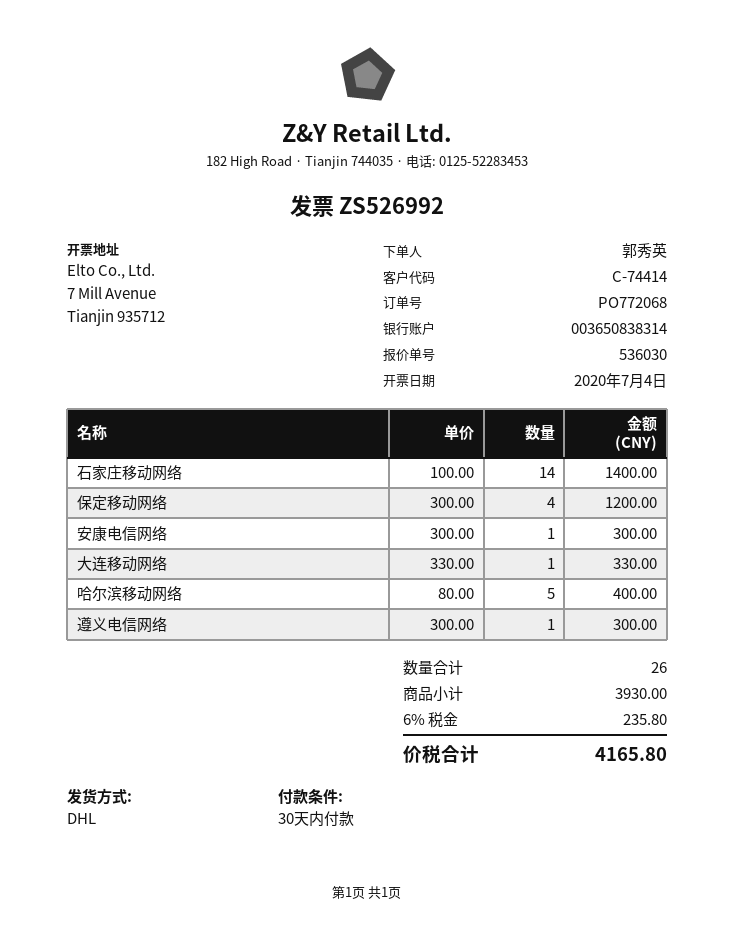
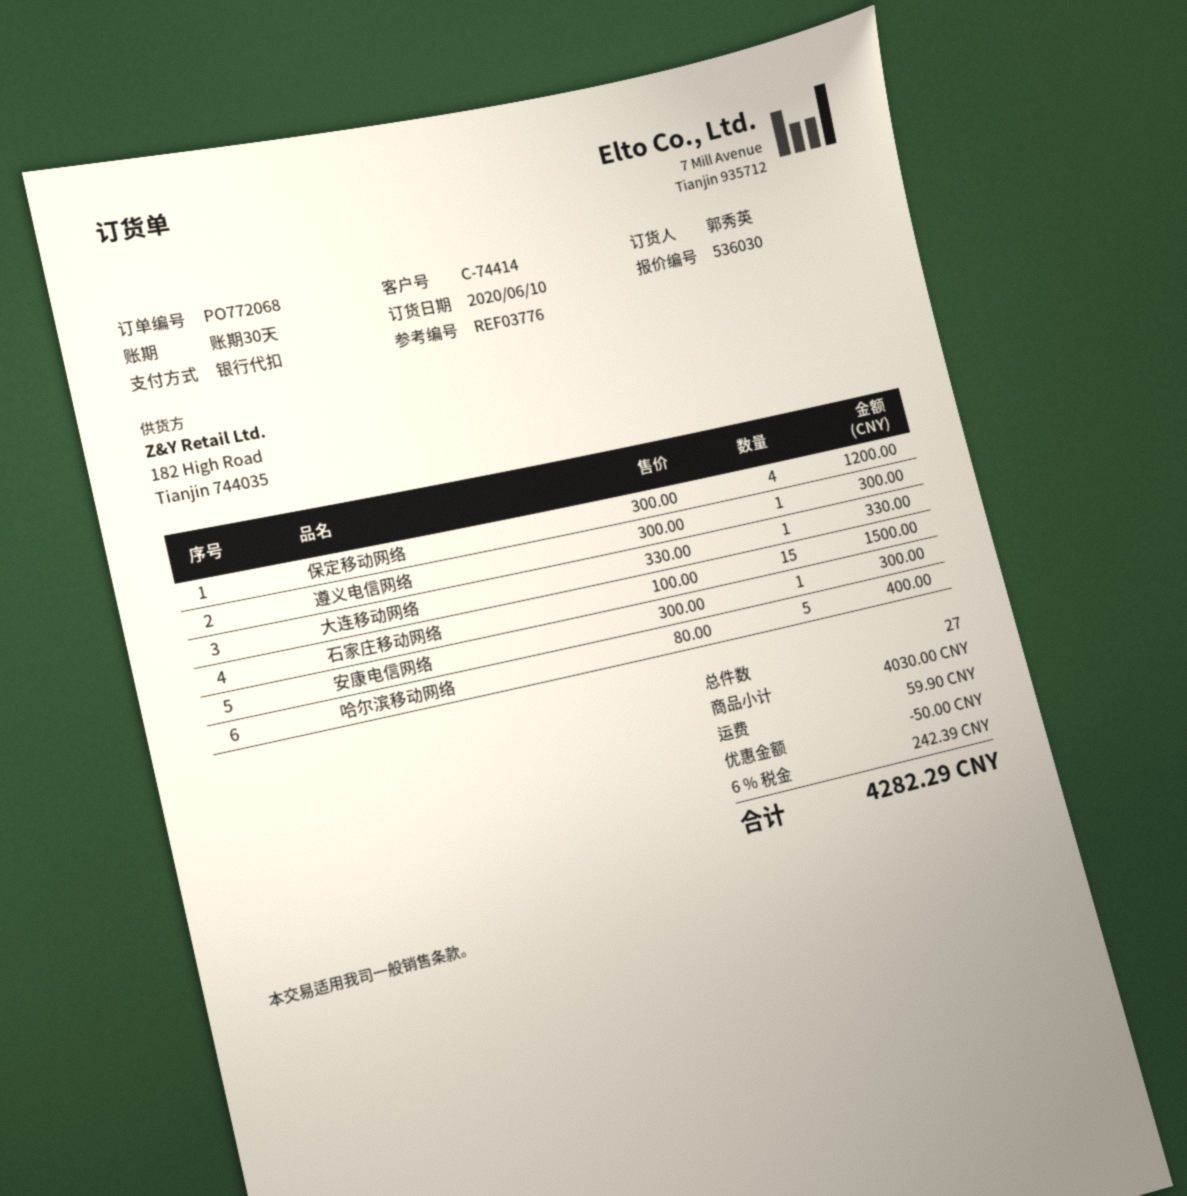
石家庄移动网络: 14 x 100.00 = 1400.00 -> 15 x 100.00 = 1500.00
total quantity: 26 -> 27
subtotal: 3930.00 -> 4030.00
discount: none -> 50.00
shipping: none -> 59.90
tax: 6% = 235.80 -> 6% = 242.39
total: 4165.80 -> 4282.29

